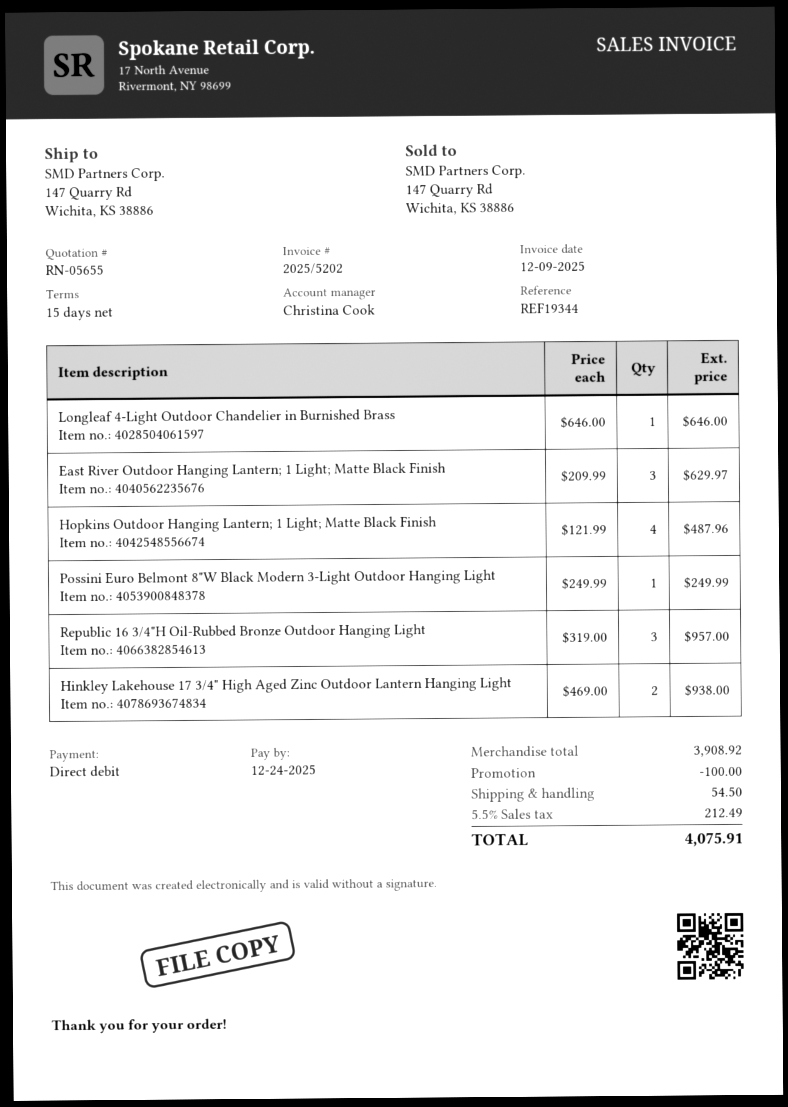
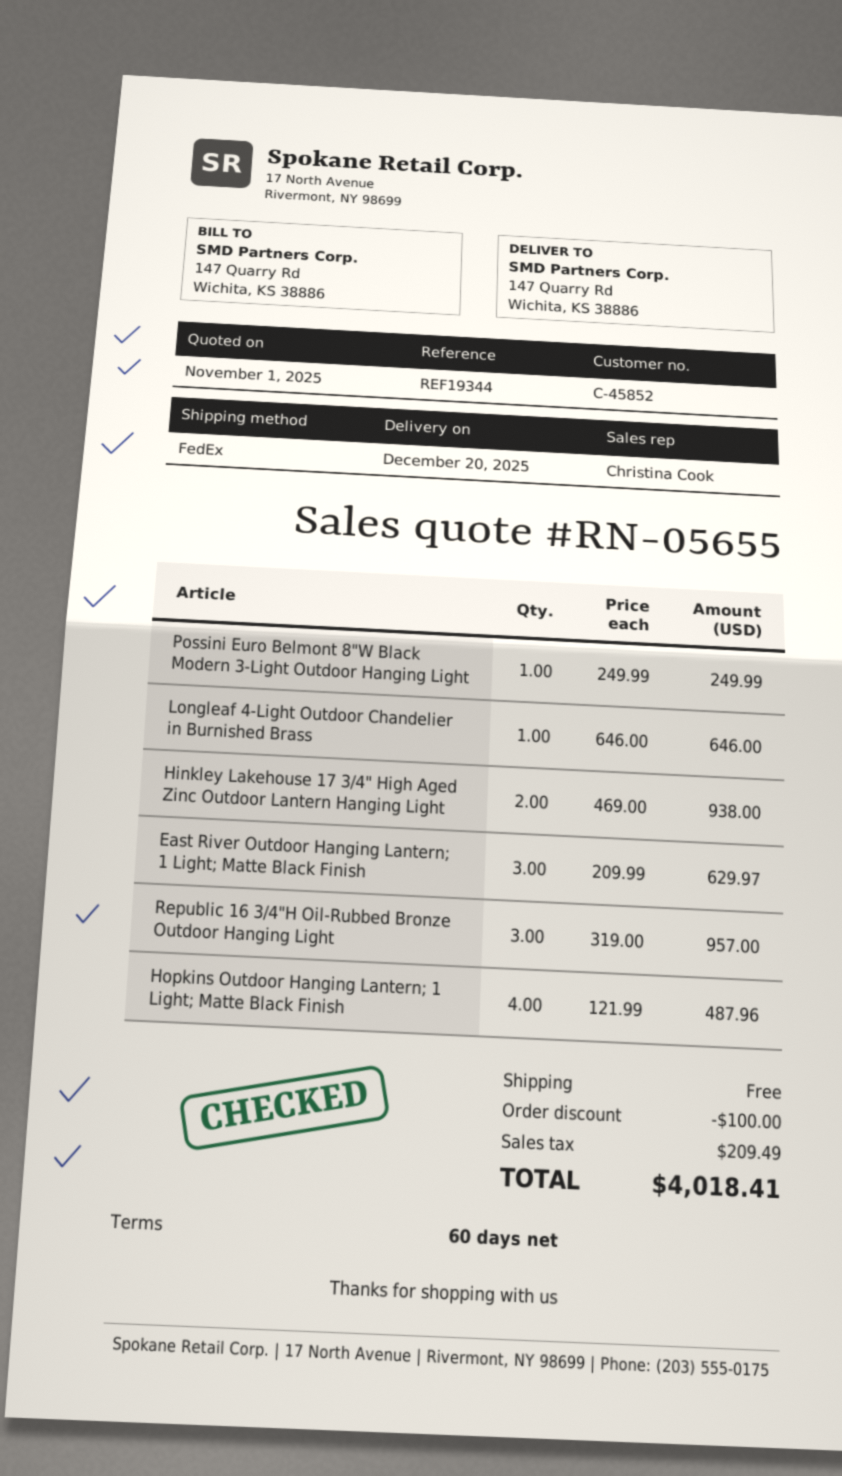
payment terms: 15 days -> 60 days
shipping: 54.50 -> 0.00
tax: 212.49 -> 209.49
total: 4075.91 -> 4018.41

